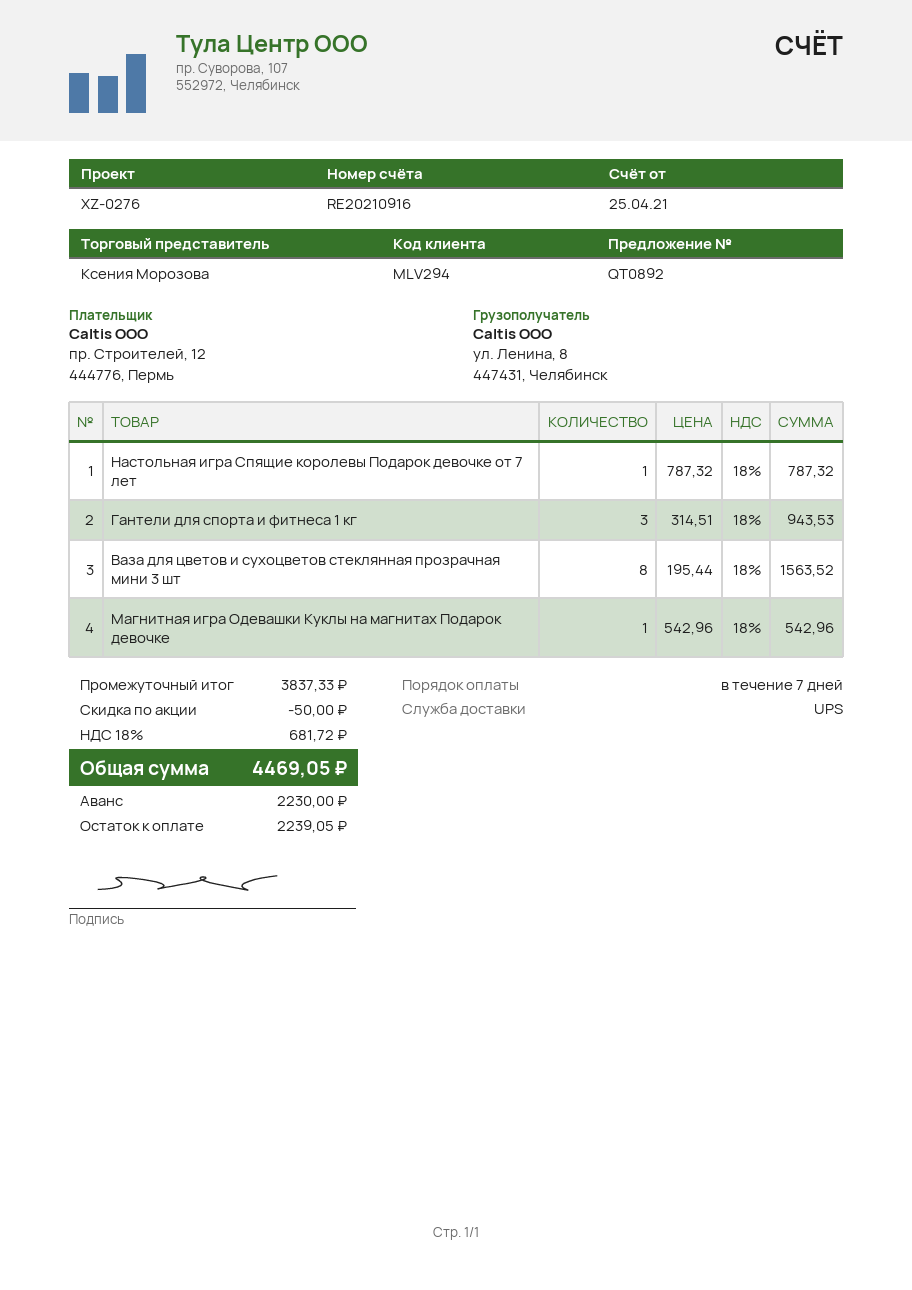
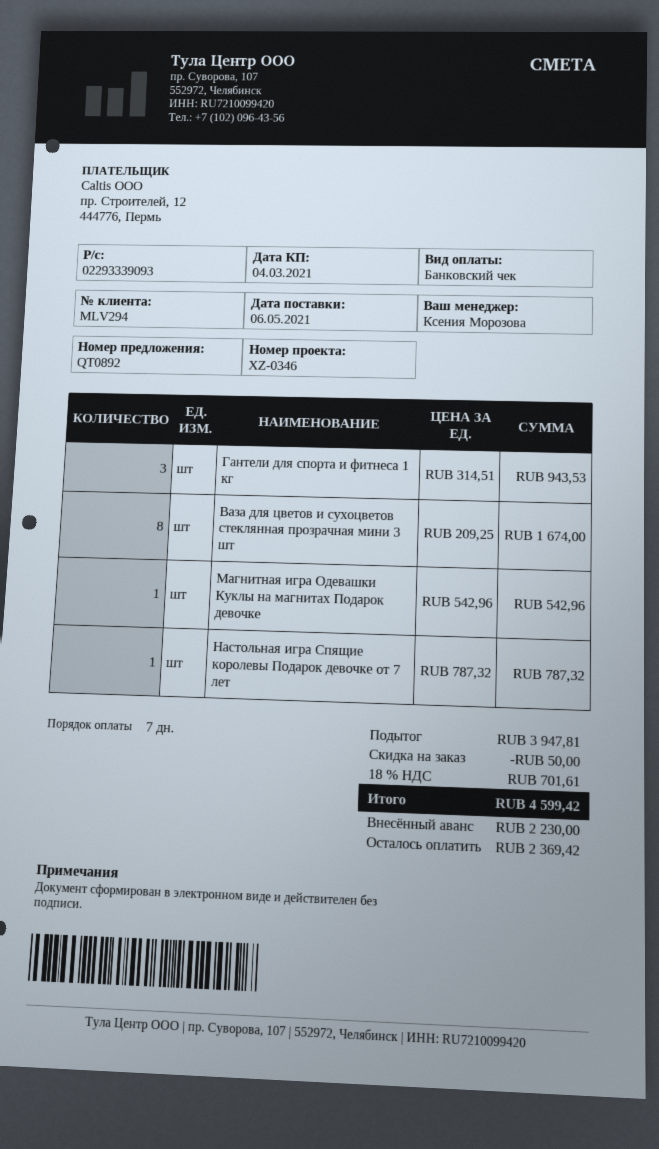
reference: XZ-0276 -> XZ-0346
Ваза для цветов и сухоцветов стеклянная прозрачная мини 3 шт: 8 x 195.44 = 1563.52 -> 8 x 209.25 = 1674.00
subtotal: 3837.33 -> 3947.81
tax: 18% = 681.72 -> 18% = 701.61
total: 4469.05 -> 4599.42
balance: 2239.05 -> 2369.42

